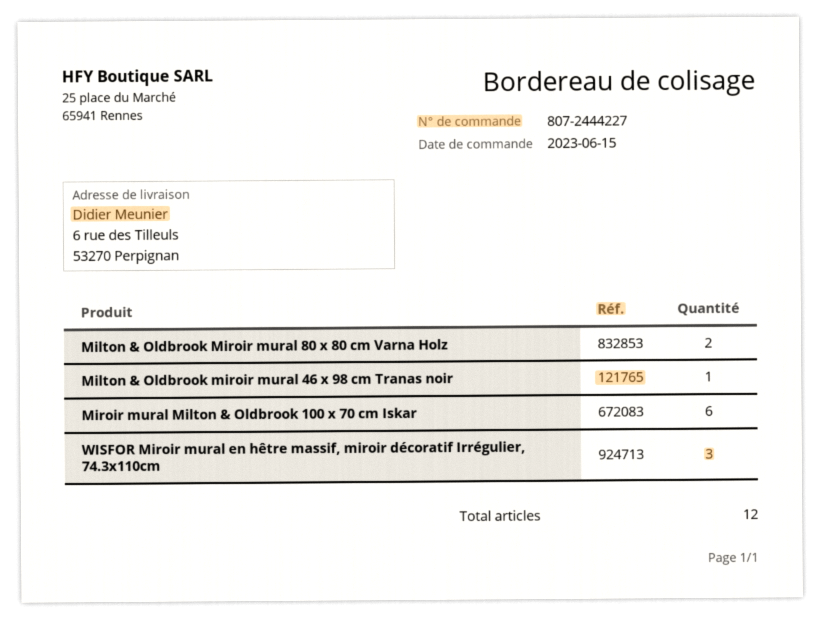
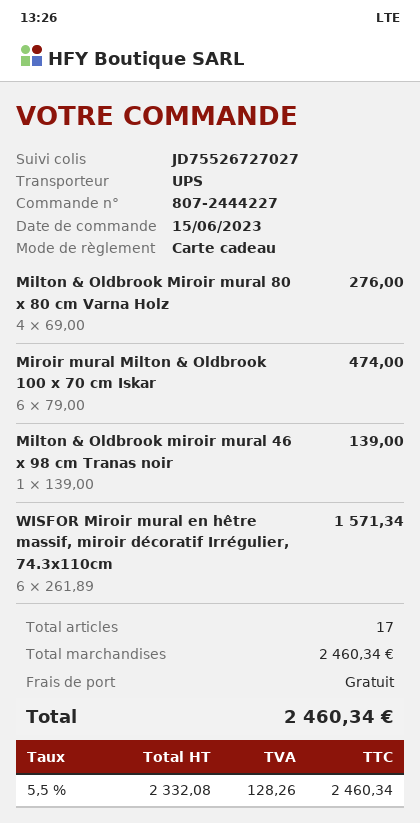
Milton & Oldbrook Miroir mural 80 x 80 cm Varna Holz: 2 -> 4
WISFOR Miroir mural en hêtre massif, miroir décoratif Irrégulier, 74.3x110cm: 3 -> 6
total quantity: 12 -> 17

